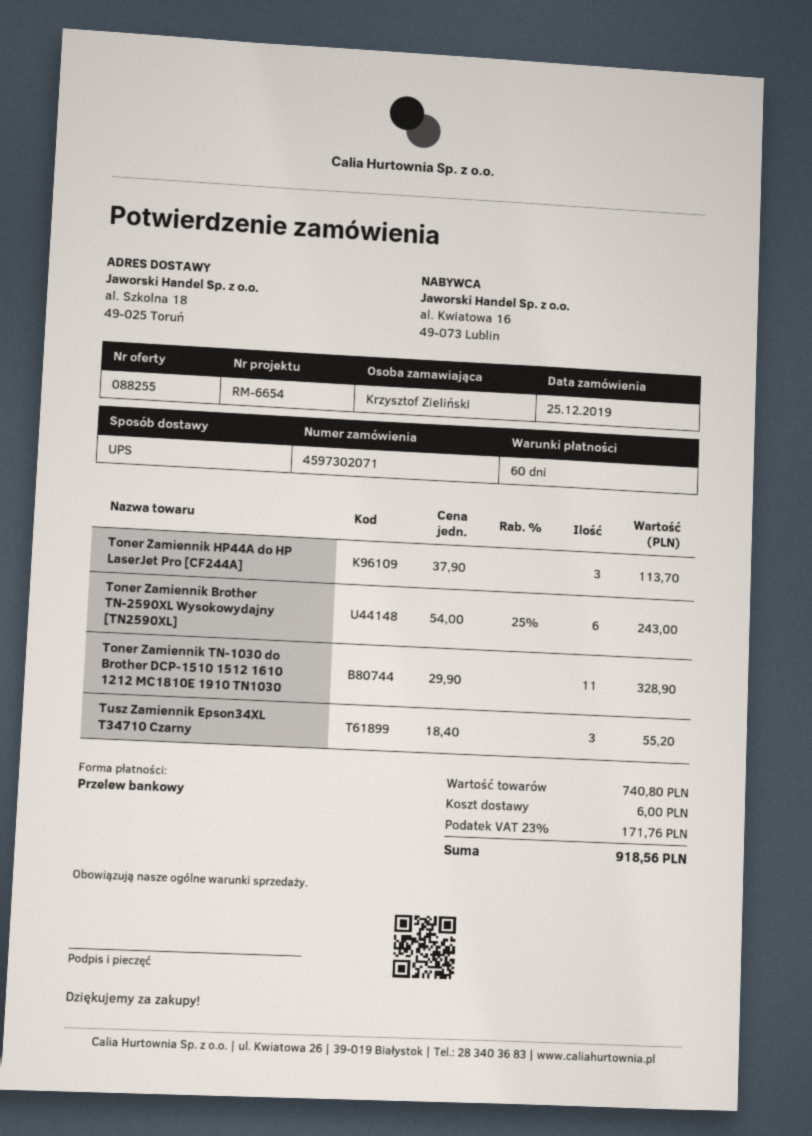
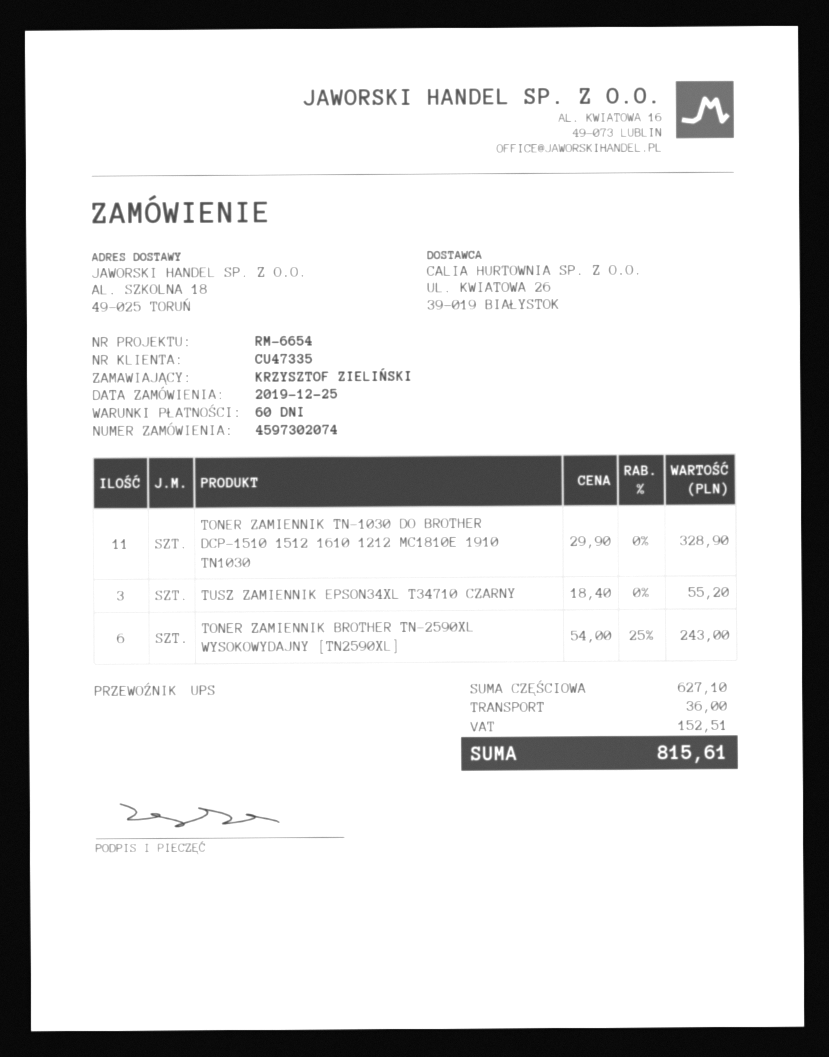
order number: 4597302071 -> 4597302074
Toner Zamiennik HP44A do HP LaserJet Pro [CF244A]: 3 x 37.90 = 113.70 -> none
subtotal: 740.80 -> 627.10
shipping: 6.00 -> 36.00
tax: 171.76 -> 152.51
total: 918.56 -> 815.61

